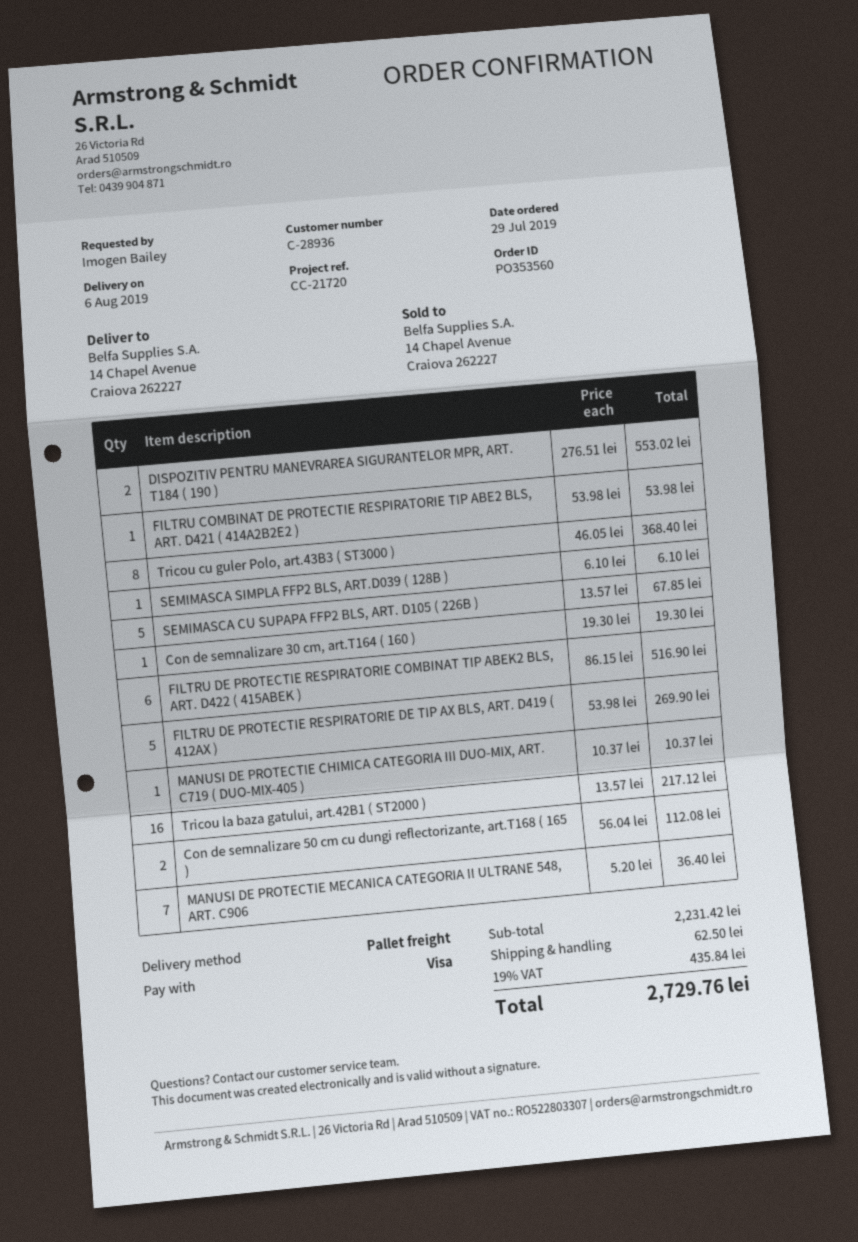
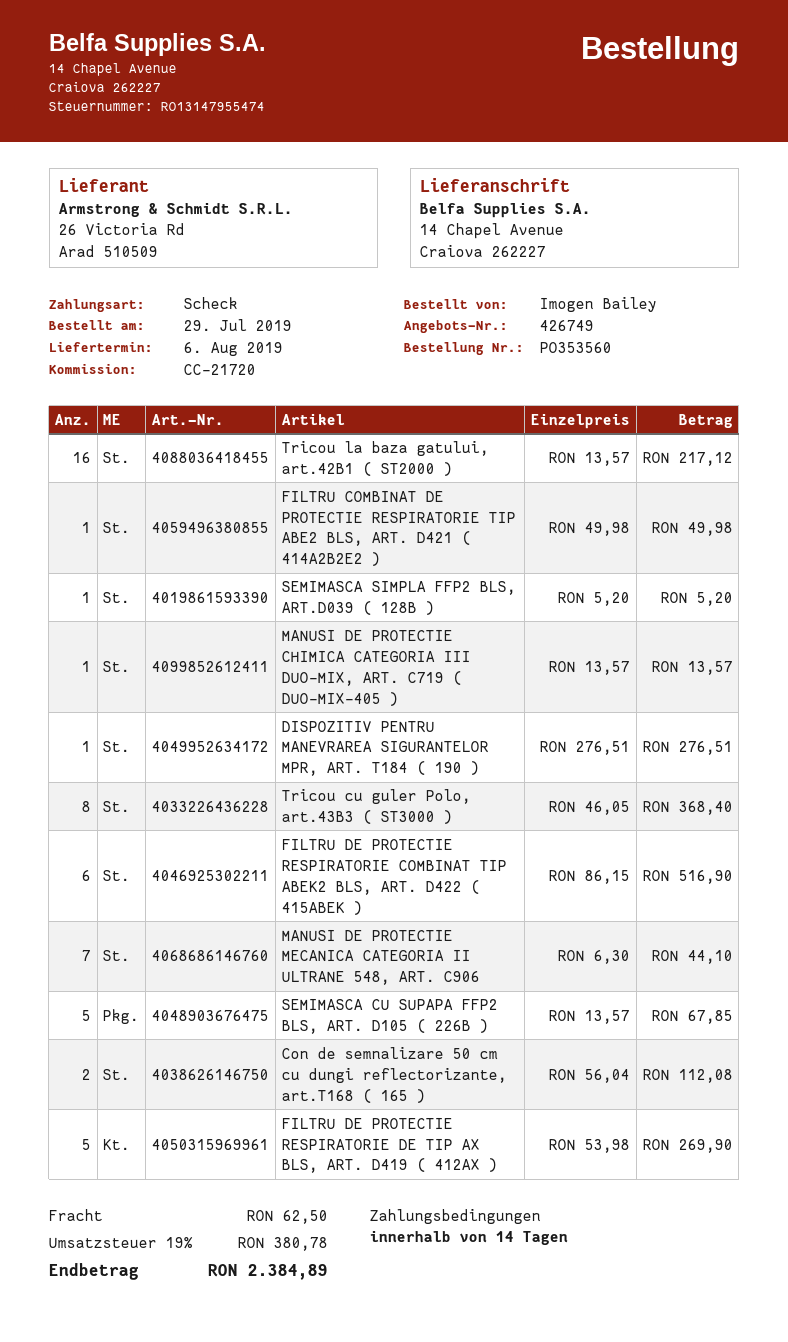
payment method: Visa -> cheque
DISPOZITIV PENTRU MANEVRAREA SIGURANTELOR MPR, ART. T184 ( 190 ): 2 x 276.51 = 553.02 -> 1 x 276.51 = 276.51
FILTRU COMBINAT DE PROTECTIE RESPIRATORIE TIP ABE2 BLS, ART. D421 ( 414A2B2E2 ): 1 x 53.98 = 53.98 -> 1 x 49.98 = 49.98
SEMIMASCA SIMPLA FFP2 BLS, ART.D039 ( 128B ): 1 x 6.10 = 6.10 -> 1 x 5.20 = 5.20
Con de semnalizare 30 cm, art.T164 ( 160 ): 1 x 19.30 = 19.30 -> none
MANUSI DE PROTECTIE CHIMICA CATEGORIA III DUO-MIX, ART. C719 ( DUO-MIX-405 ): 1 x 10.37 = 10.37 -> 1 x 13.57 = 13.57
MANUSI DE PROTECTIE MECANICA CATEGORIA II ULTRANE 548, ART. C906: 7 x 5.20 = 36.40 -> 7 x 6.30 = 44.10
tax: 19% = 435.84 -> 19% = 380.78
total: 2729.76 -> 2384.89

